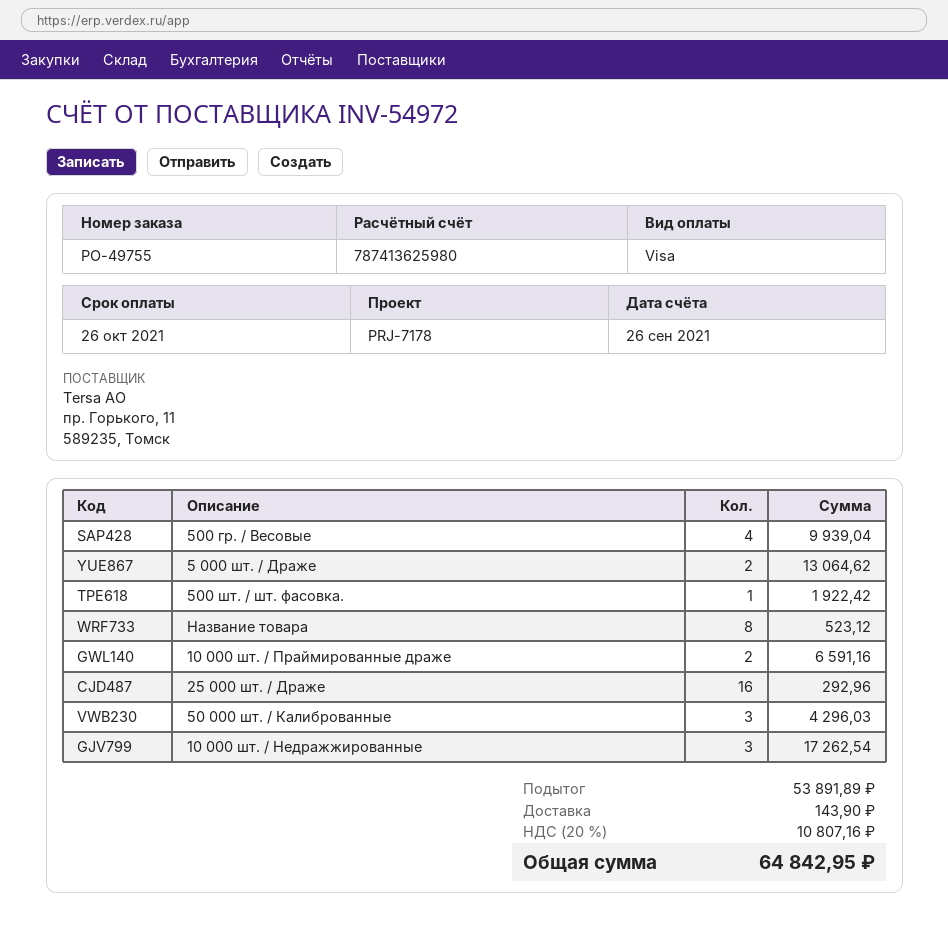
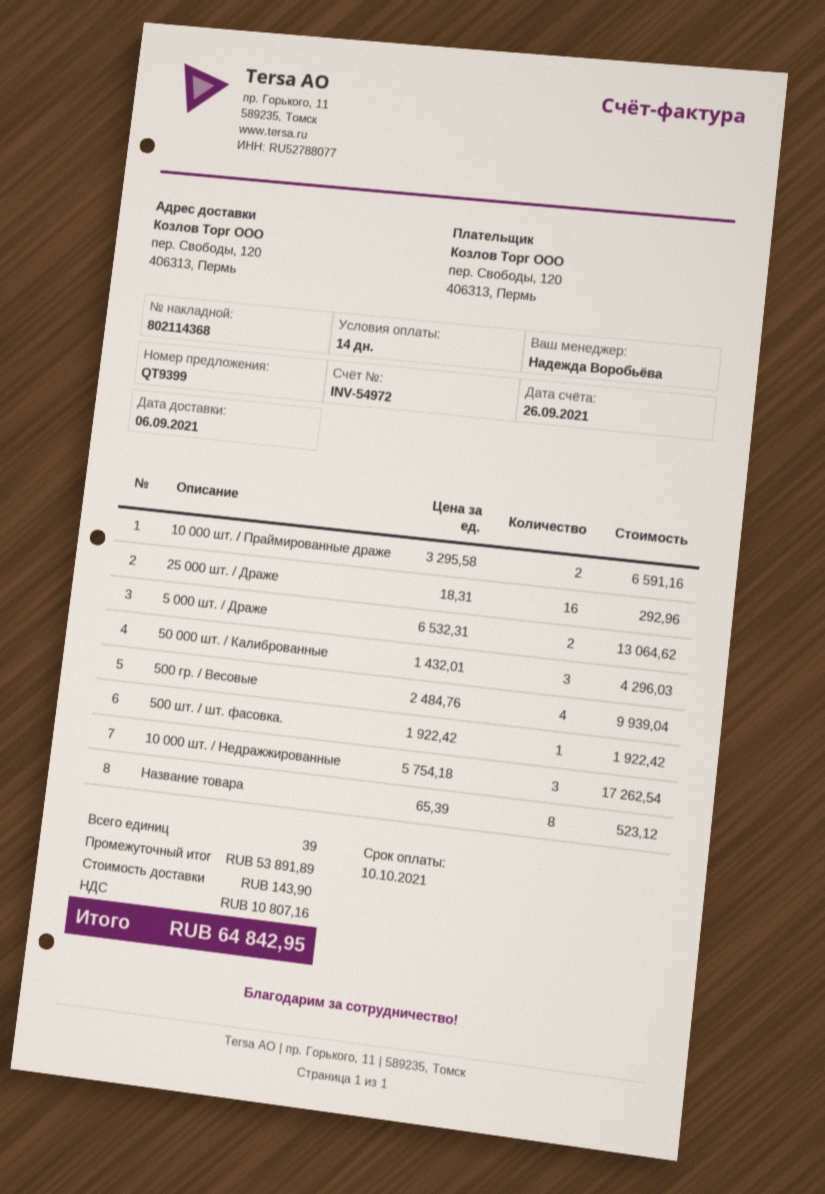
due date: 2021-10-26 -> 2021-10-10

